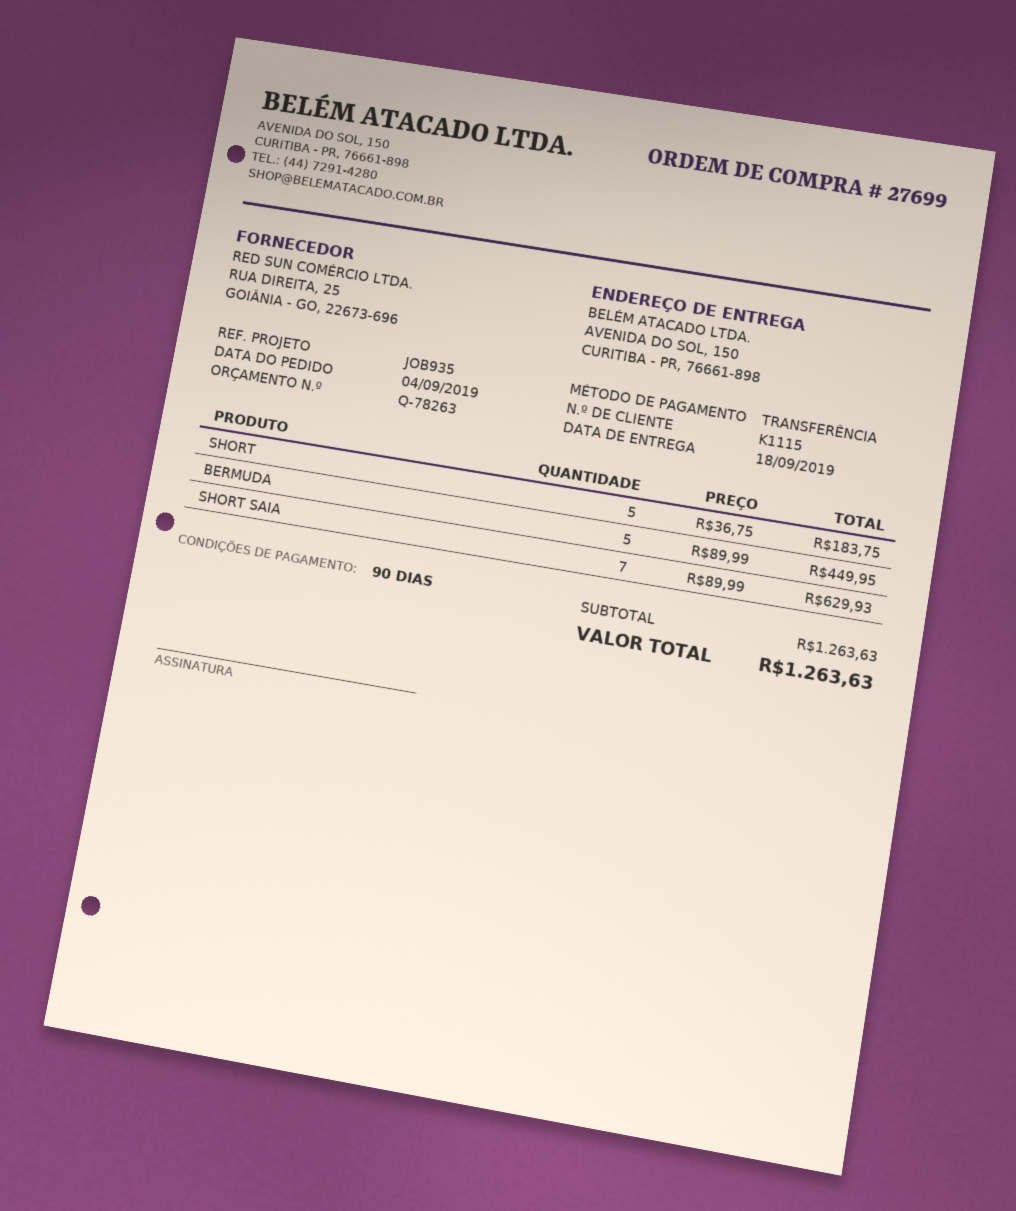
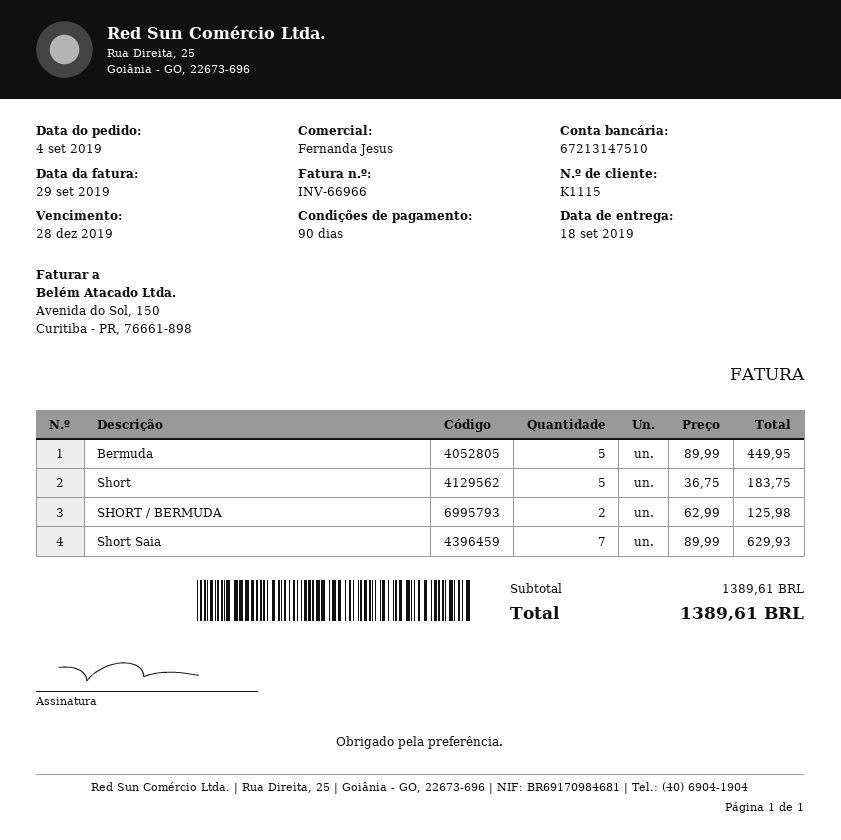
SHORT / BERMUDA: none -> 2 x 62.99 = 125.98
subtotal: 1263.63 -> 1389.61
total: 1263.63 -> 1389.61

